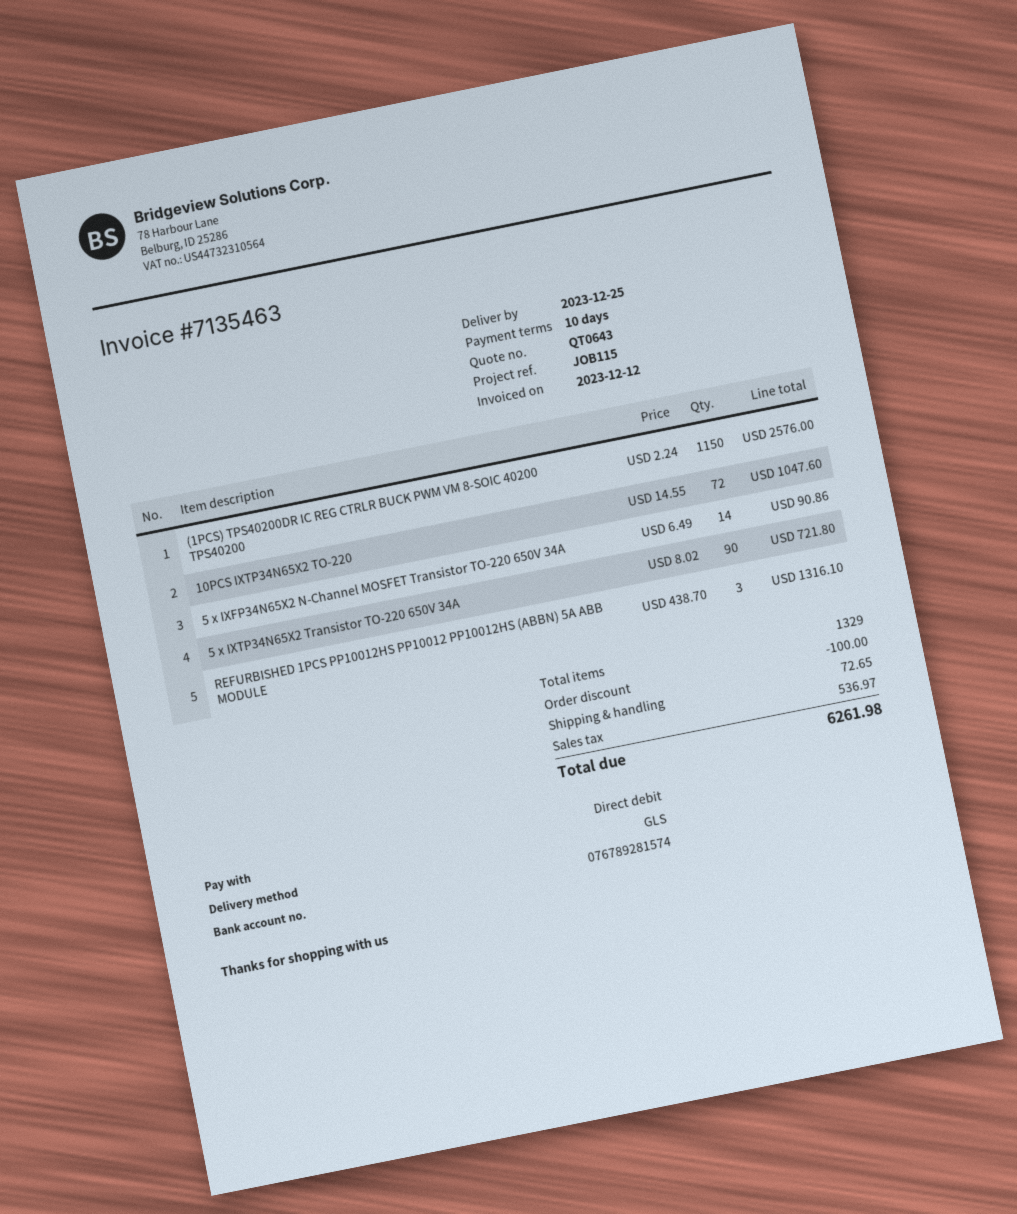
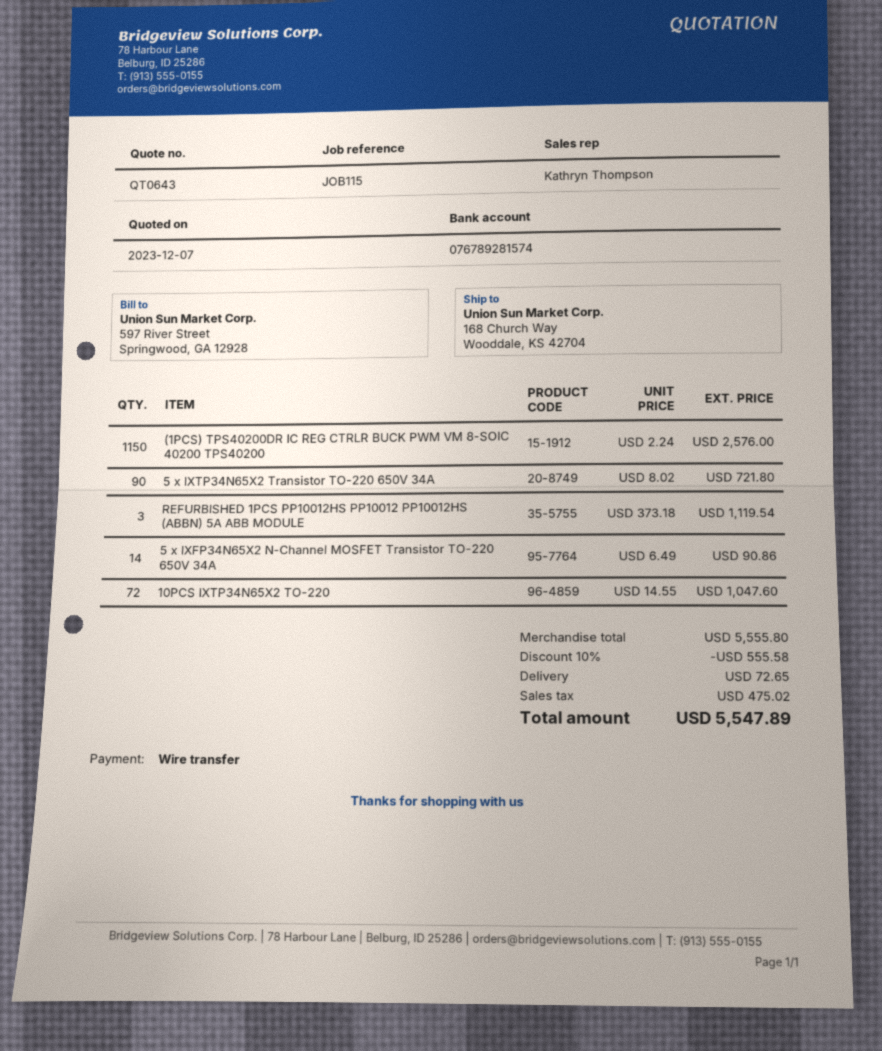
payment method: direct debit -> bank transfer
REFURBISHED 1PCS PP10012HS PP10012 PP10012HS (ABBN) 5A ABB MODULE: 3 x 438.70 = 1316.10 -> 3 x 373.18 = 1119.54
discount: 100.00 -> 555.58
tax: 536.97 -> 475.02
total: 6261.98 -> 5547.89

